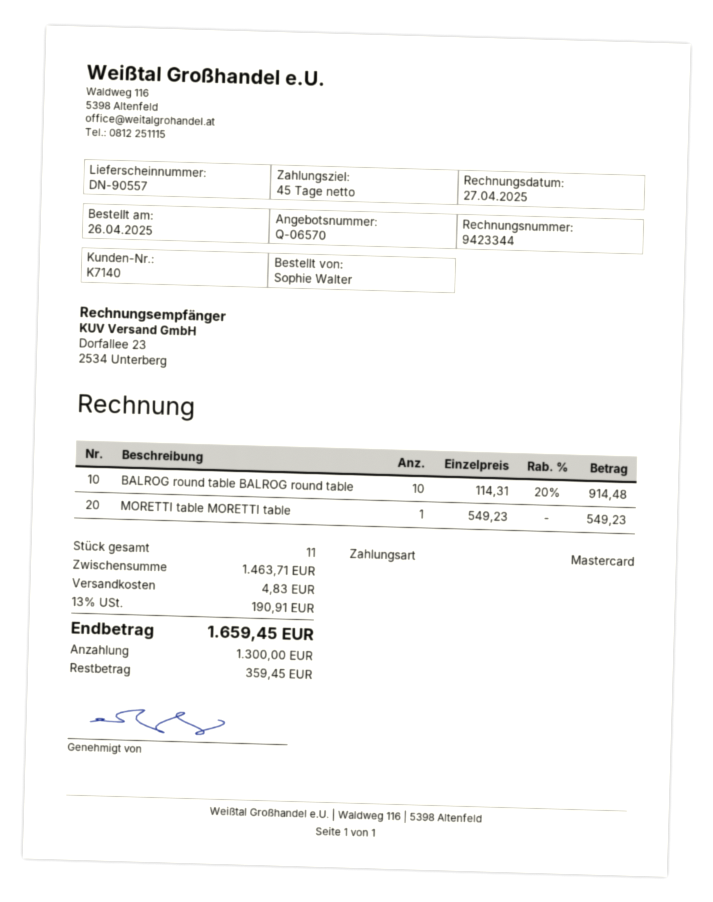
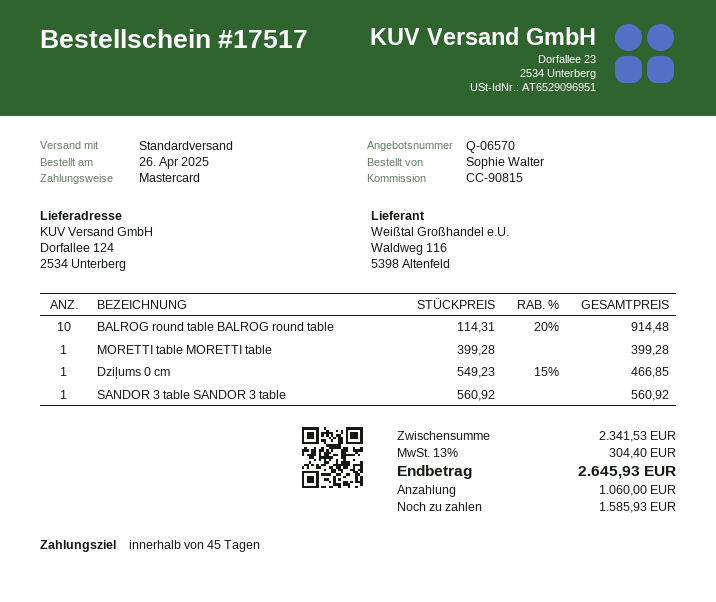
MORETTI table MORETTI table: 1 x 549.23 = 549.23 -> 1 x 399.28 = 399.28
Dziļums 0 cm: none -> 1 x 549.23 - 15% = 466.85
SANDOR 3 table SANDOR 3 table: none -> 1 x 560.92 = 560.92
subtotal: 1463.71 -> 2341.53
shipping: 4.83 -> none
tax: 13% = 190.91 -> 13% = 304.40
total: 1659.45 -> 2645.93
deposit: 1300.00 -> 1060.00
balance: 359.45 -> 1585.93

